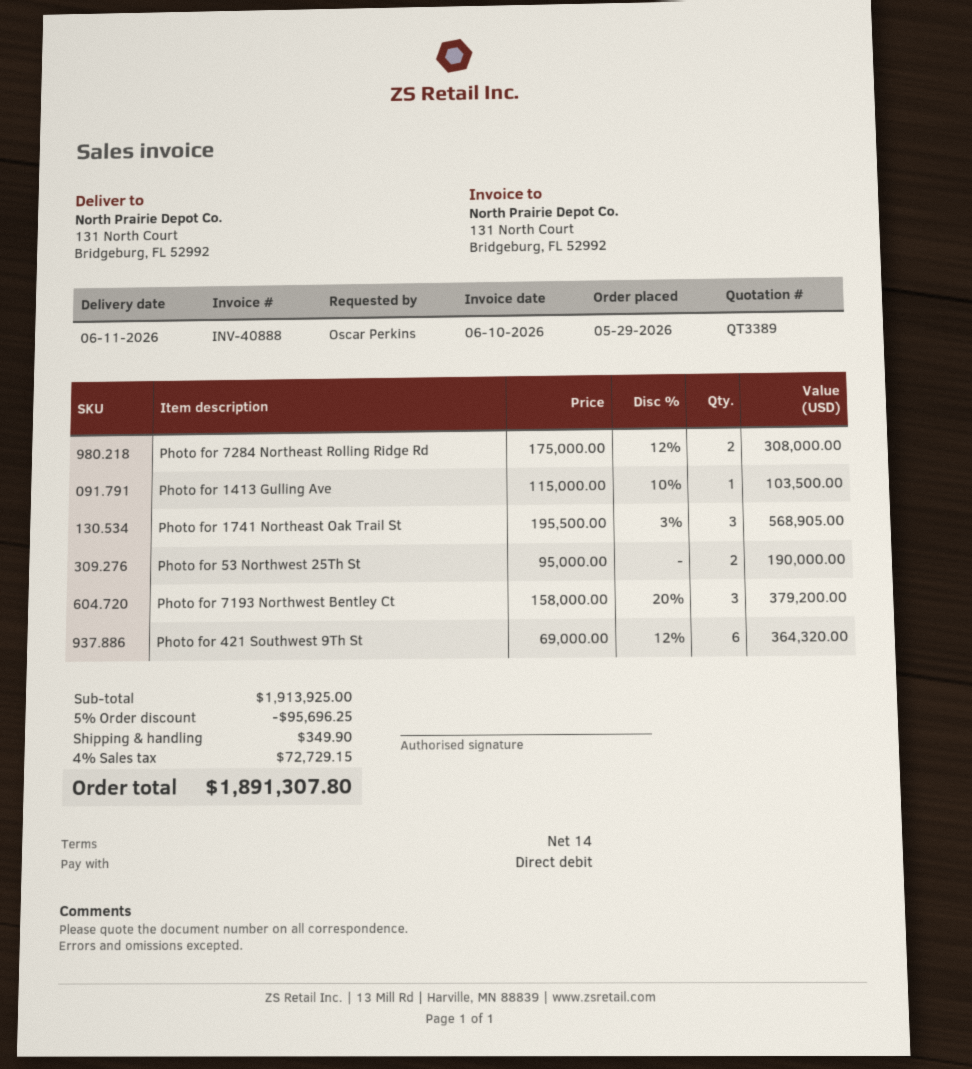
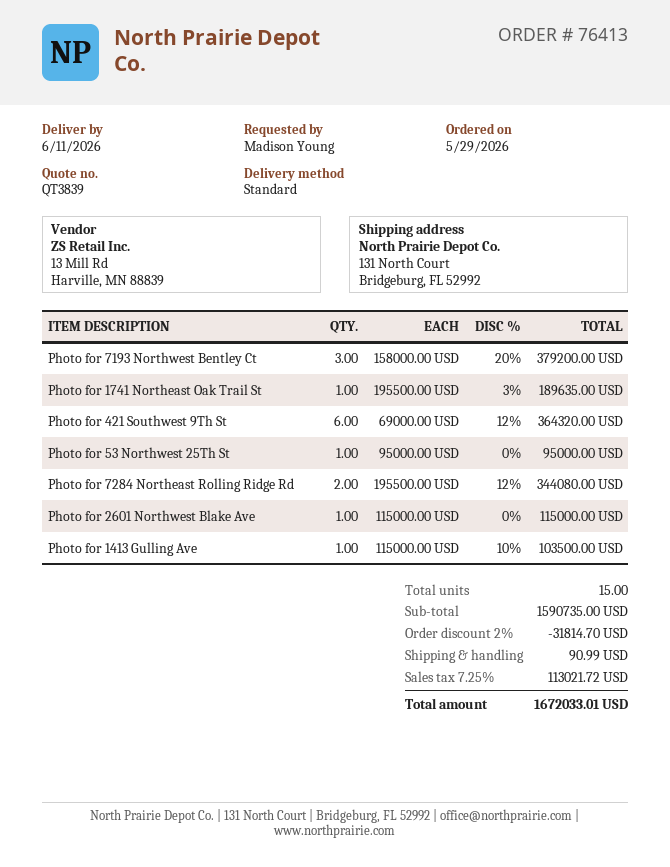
quote number: QT3389 -> QT3839
ordered by: Oscar Perkins -> Madison Young
Photo for 7284 Northeast Rolling Ridge Rd: 2 x 175000.00 - 12% = 308000.00 -> 2 x 195500.00 - 12% = 344080.00
Photo for 1741 Northeast Oak Trail St: 3 x 195500.00 - 3% = 568905.00 -> 1 x 195500.00 - 3% = 189635.00
Photo for 53 Northwest 25Th St: 2 x 95000.00 = 190000.00 -> 1 x 95000.00 = 95000.00
Photo for 2601 Northwest Blake Ave: none -> 1 x 115000.00 = 115000.00
subtotal: 1913925.00 -> 1590735.00
discount: 5% = 95696.25 -> 2% = 31814.70
shipping: 349.90 -> 90.99
tax: 4% = 72729.15 -> 7.25% = 113021.72
total: 1891307.80 -> 1672033.01

